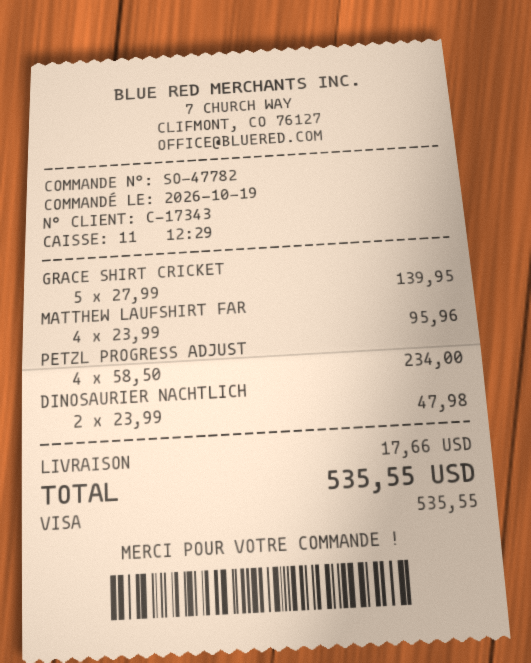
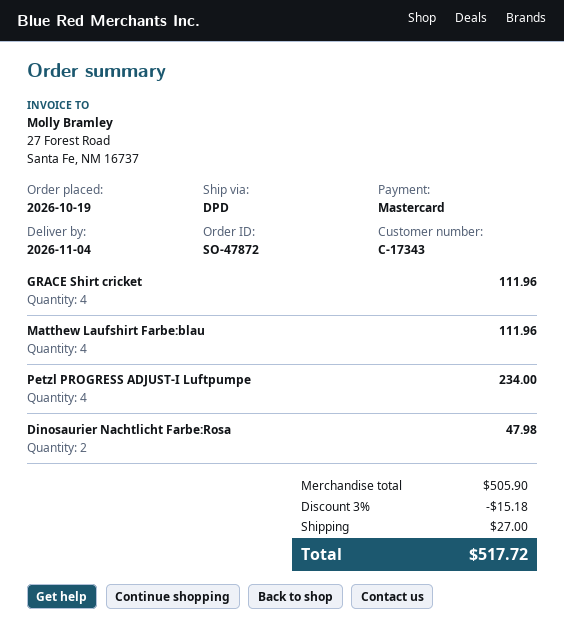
order number: SO-47782 -> SO-47872
payment method: Visa -> Mastercard
GRACE SHIRT CRICKET: 5 for 139.95 -> 4 for 111.96
MATTHEW LAUFSHIRT FAR: 4 for 95.96 -> 4 for 111.96
discount: none -> 3% = 15.18
shipping: 17.66 -> 27.00
total: 535.55 -> 517.72

